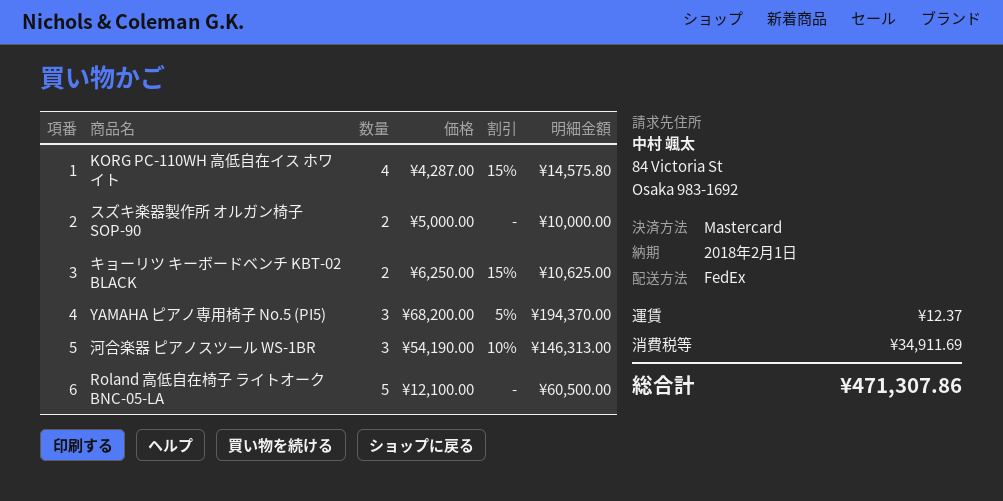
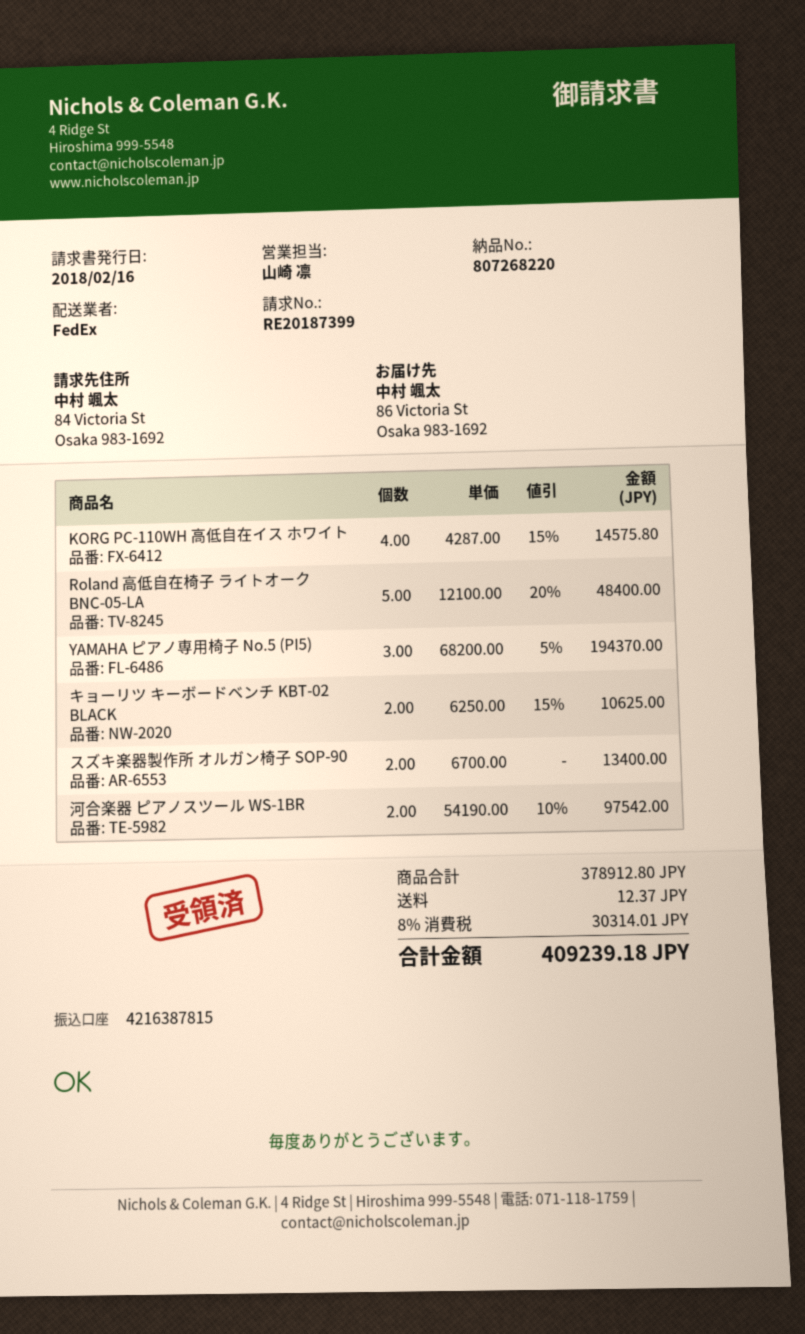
スズキ楽器製作所 オルガン椅子 SOP-90: 2 x 5000.00 = 10000.00 -> 2 x 6700.00 = 13400.00
河合楽器 ピアノスツール WS-1BR: 3 x 54190.00 - 10% = 146313.00 -> 2 x 54190.00 - 10% = 97542.00
Roland 高低自在椅子 ライトオーク BNC-05-LA: 5 x 12100.00 = 60500.00 -> 5 x 12100.00 - 20% = 48400.00
tax: 34911.69 -> 30314.01
total: 471307.86 -> 409239.18

